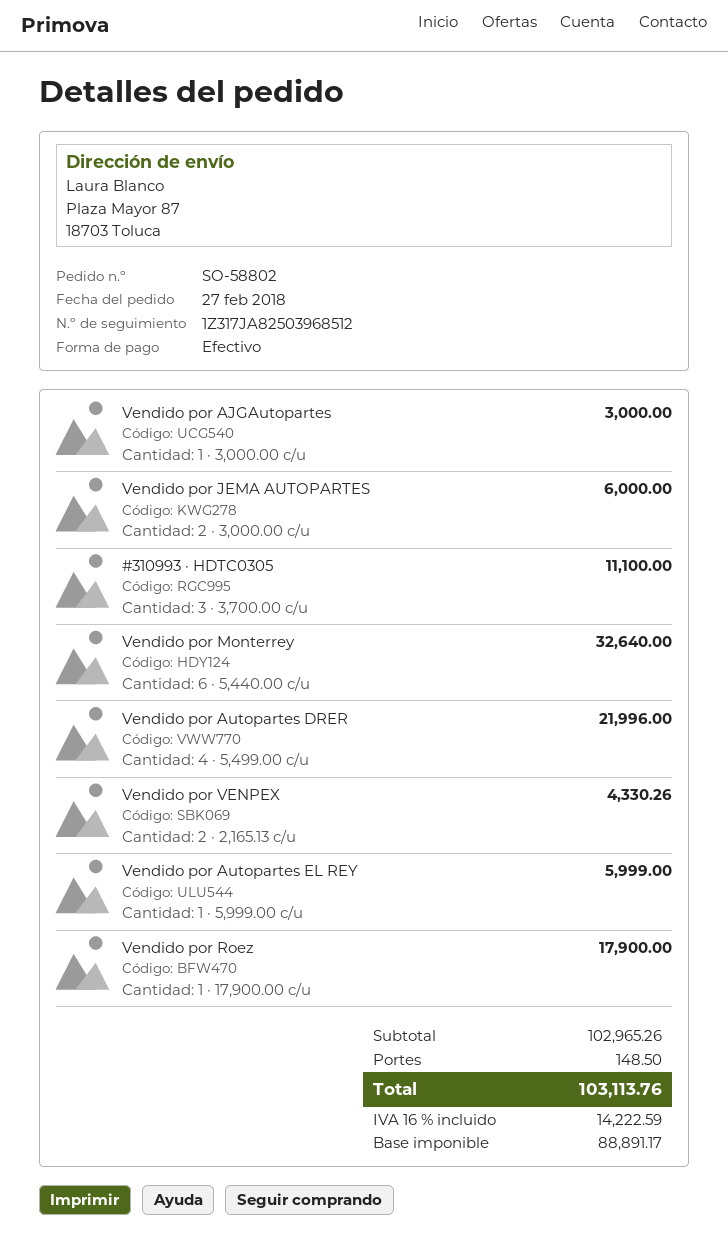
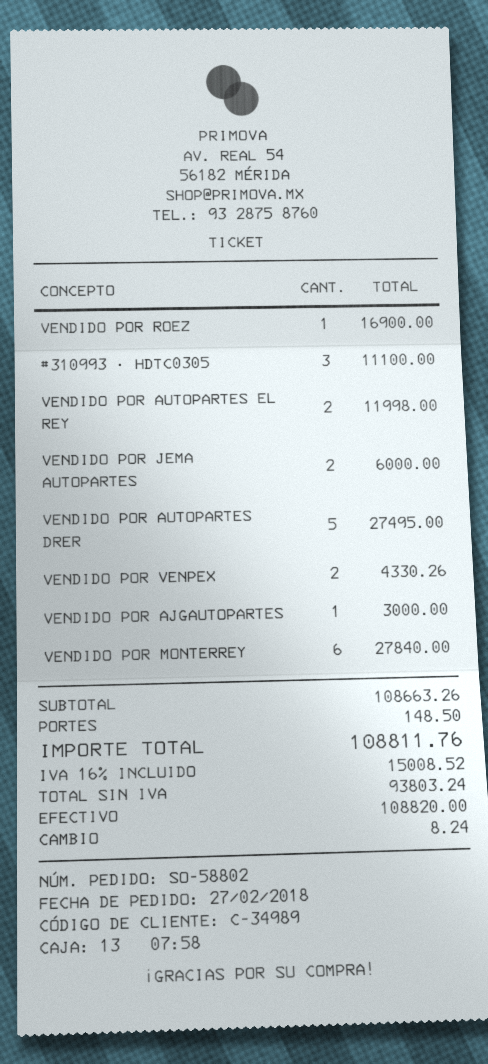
Vendido por Monterrey: 6 for 32640.00 -> 6 for 27840.00
Vendido por Autopartes DRER: 4 for 21996.00 -> 5 for 27495.00
Vendido por Autopartes EL REY: 1 for 5999.00 -> 2 for 11998.00
Vendido por Roez: 1 for 17900.00 -> 1 for 16900.00
subtotal: 102965.26 -> 108663.26
net: 88891.17 -> 93803.24
tax: 16% = 14222.59 -> 16% = 15008.52
total: 103113.76 -> 108811.76

